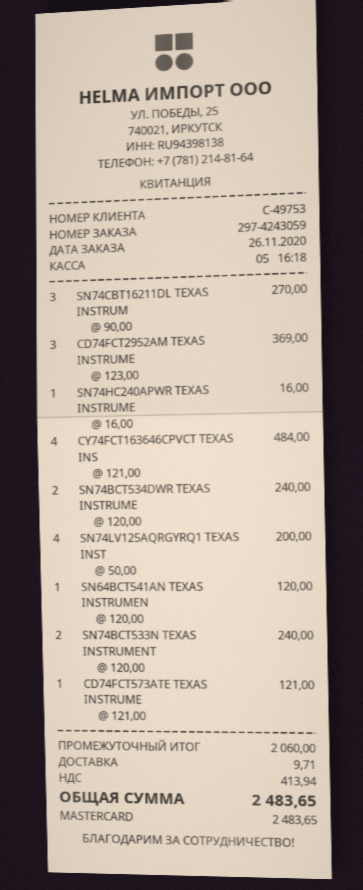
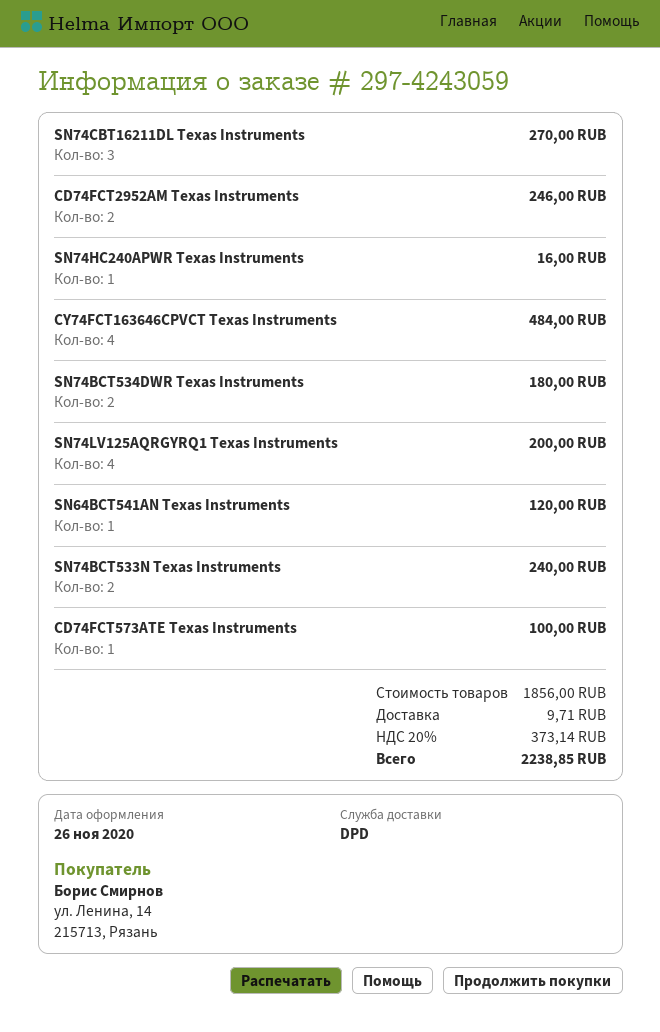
CD74FCT2952AM TEXAS INSTRUME: 3 for 369.00 -> 2 for 246.00
SN74BCT534DWR TEXAS INSTRUME: 2 for 240.00 -> 2 for 180.00
CD74FCT573ATE TEXAS INSTRUME: 1 for 121.00 -> 1 for 100.00
subtotal: 2060.00 -> 1856.00
tax: 413.94 -> 373.14
total: 2483.65 -> 2238.85

